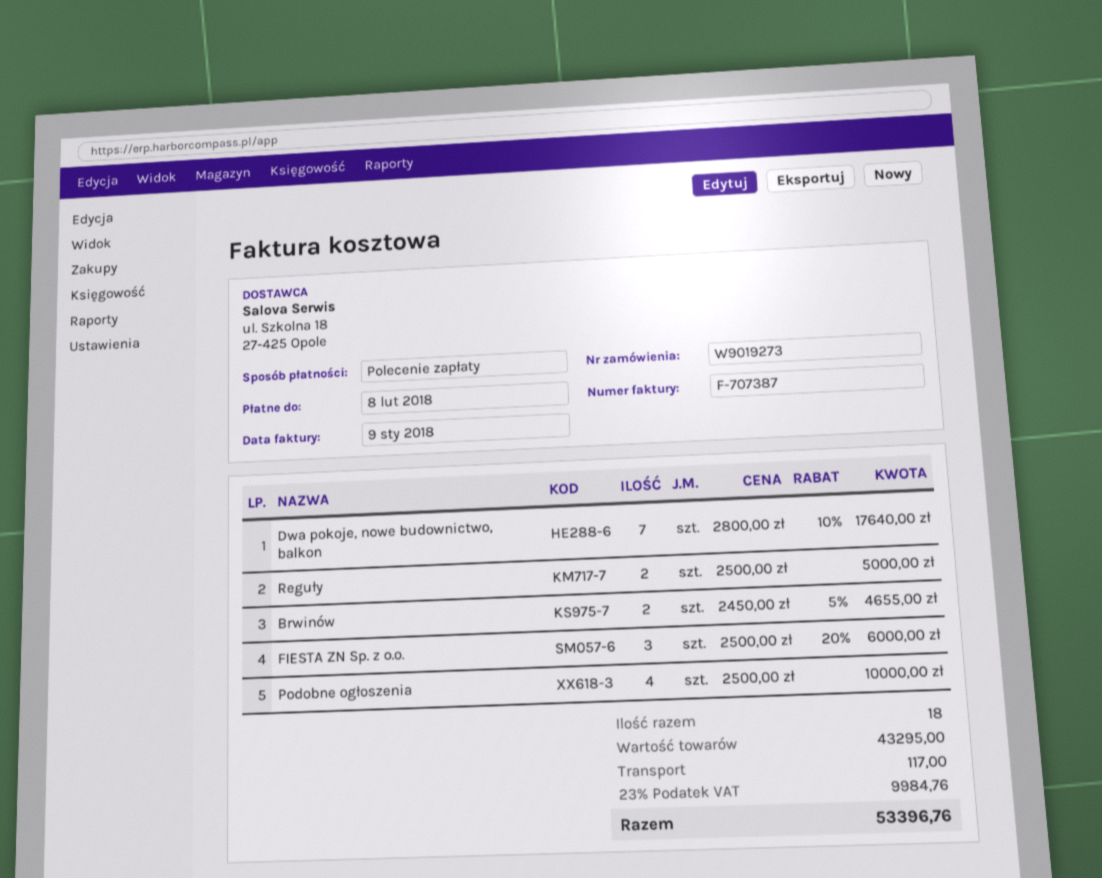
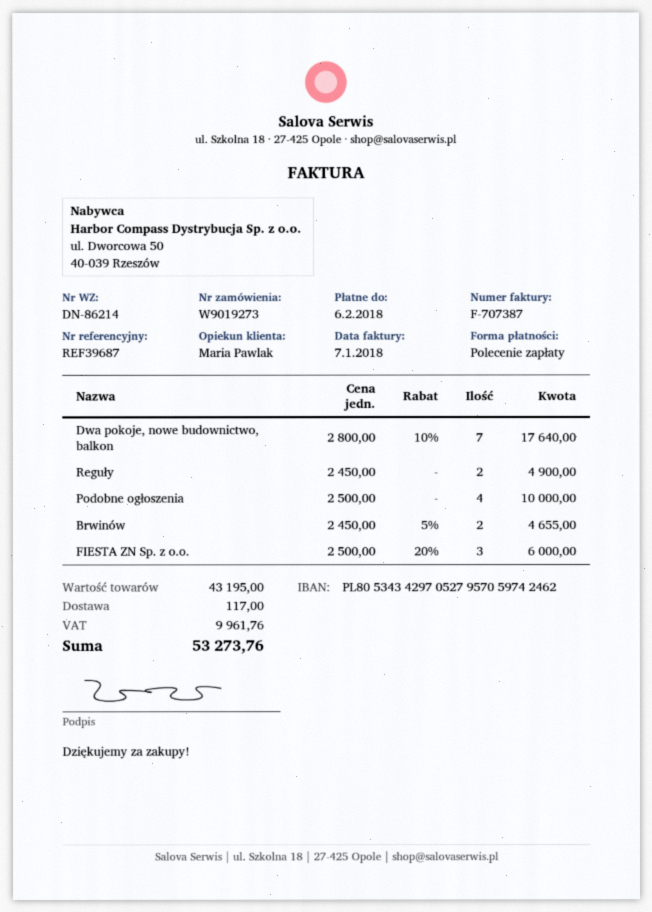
invoice date: 2018-01-09 -> 2018-01-07
due date: 2018-02-08 -> 2018-02-06
Reguły: 2 x 2500.00 = 5000.00 -> 2 x 2450.00 = 4900.00
subtotal: 43295.00 -> 43195.00
tax: 9984.76 -> 9961.76
total: 53396.76 -> 53273.76

